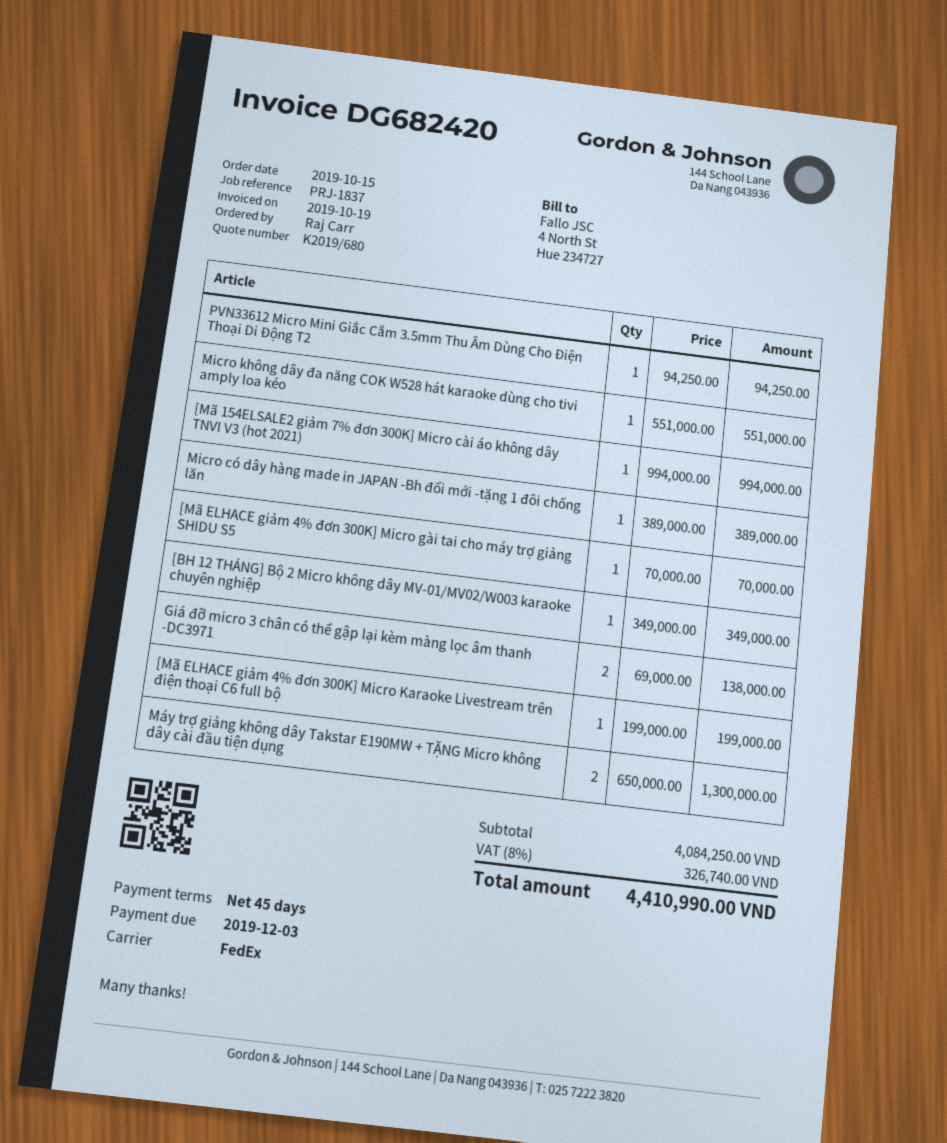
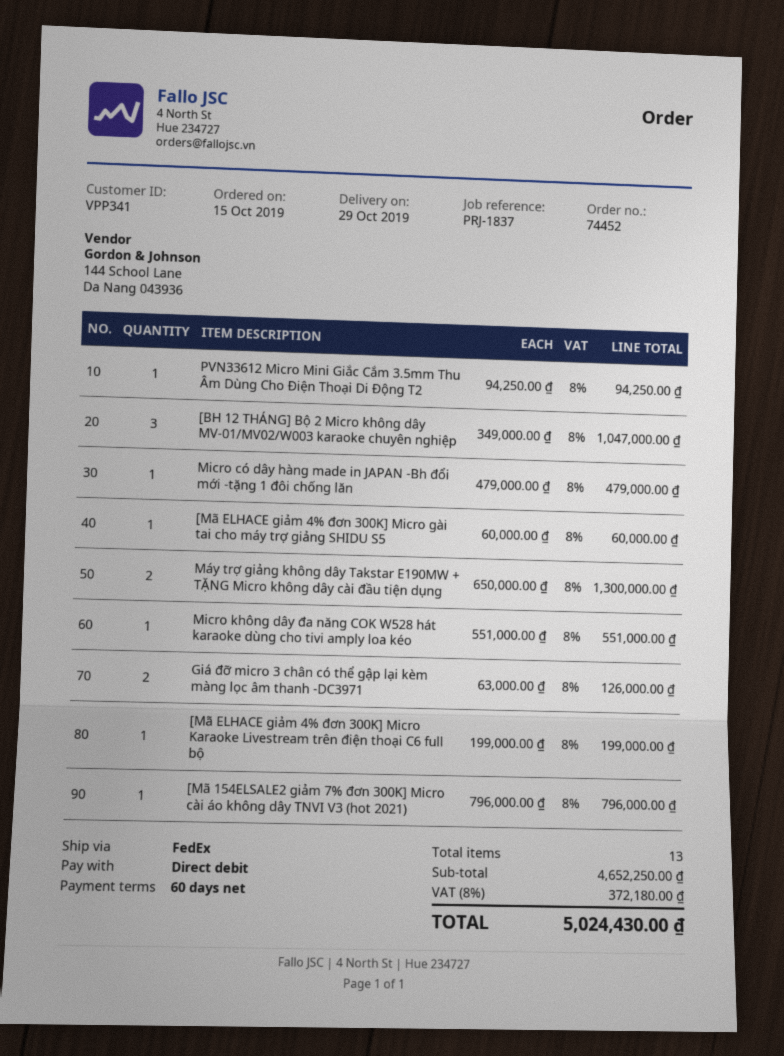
payment terms: 45 days -> 60 days
[Mã 154ELSALE2 giảm 7% đơn 300K] Micro cài áo không dây TNVI V3 (hot 2021): 1 x 994000.00 = 994000.00 -> 1 x 796000.00 = 796000.00
Micro có dây hàng made in JAPAN -Bh đổi mới -tặng 1 đôi chống lăn: 1 x 389000.00 = 389000.00 -> 1 x 479000.00 = 479000.00
[Mã ELHACE giảm 4% đơn 300K] Micro gài tai cho máy trợ giảng SHIDU S5: 1 x 70000.00 = 70000.00 -> 1 x 60000.00 = 60000.00
[BH 12 THÁNG] Bộ 2 Micro không dây MV-01/MV02/W003 karaoke chuyên nghiệp: 1 x 349000.00 = 349000.00 -> 3 x 349000.00 = 1047000.00
Giá đỡ micro 3 chân có thể gập lại kèm màng lọc âm thanh -DC3971: 2 x 69000.00 = 138000.00 -> 2 x 63000.00 = 126000.00
subtotal: 4084250.00 -> 4652250.00
tax: 8% = 326740.00 -> 8% = 372180.00
total: 4410990.00 -> 5024430.00

